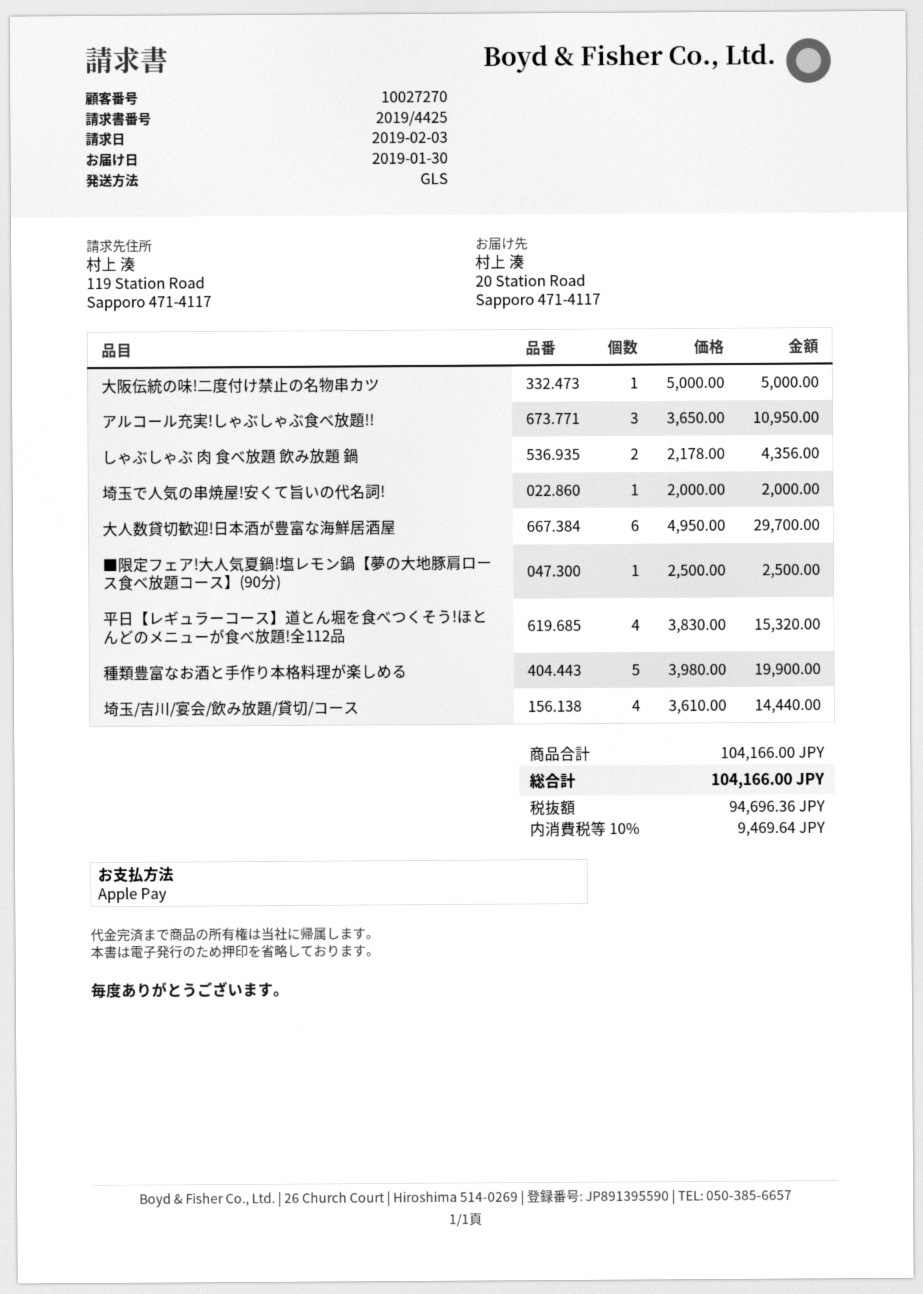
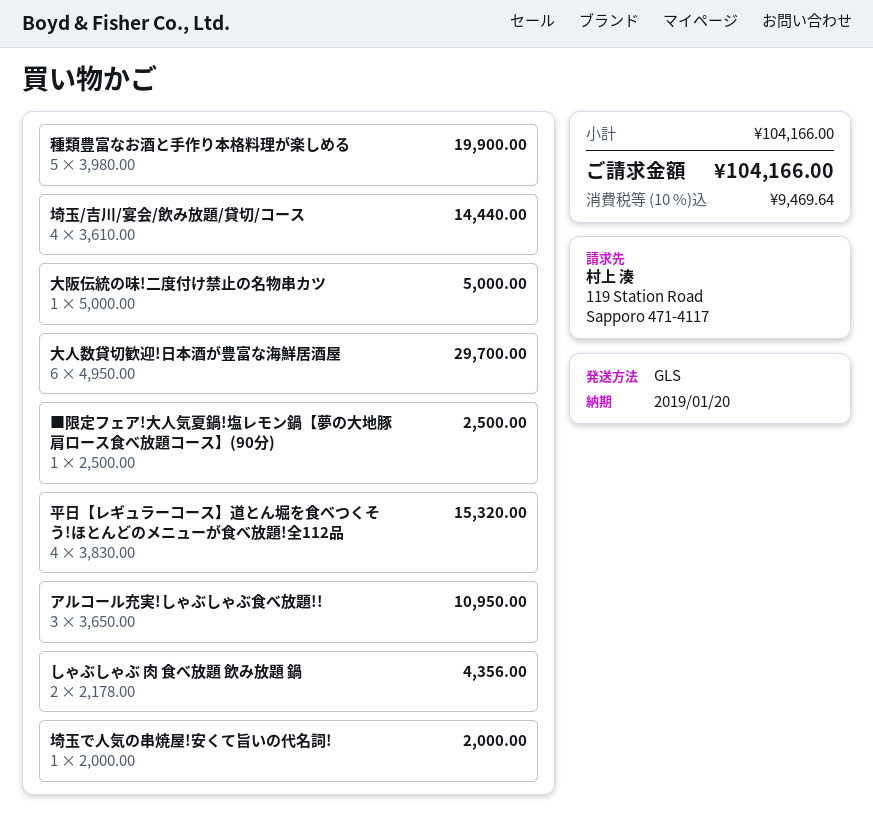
delivery date: 2019-01-30 -> 2019-01-20

